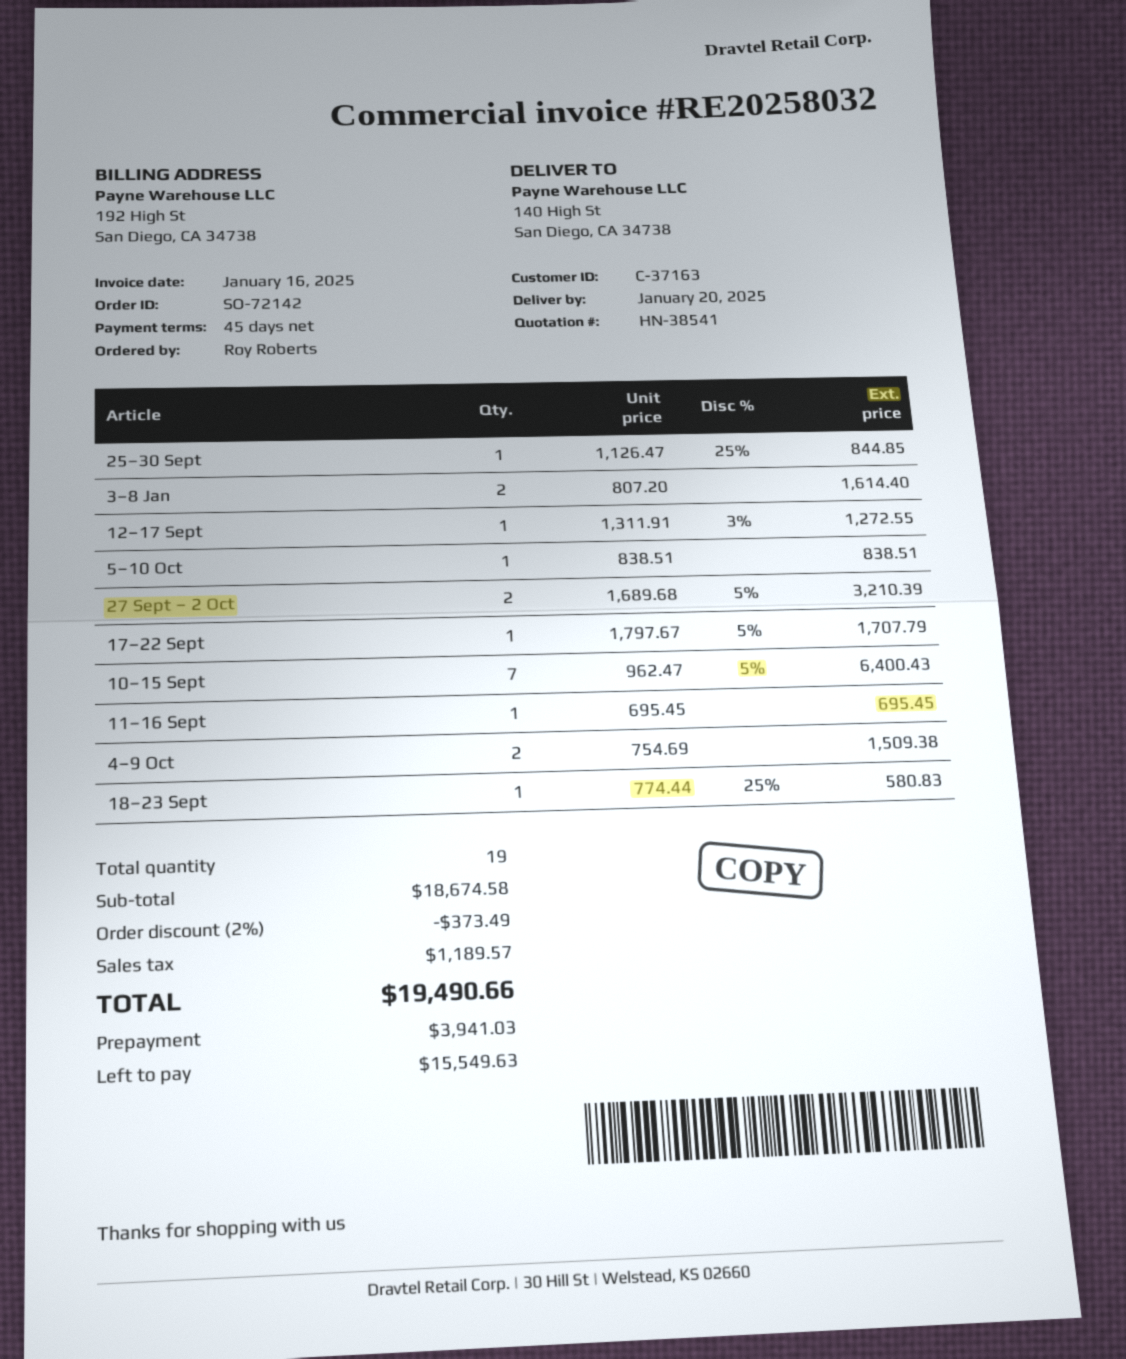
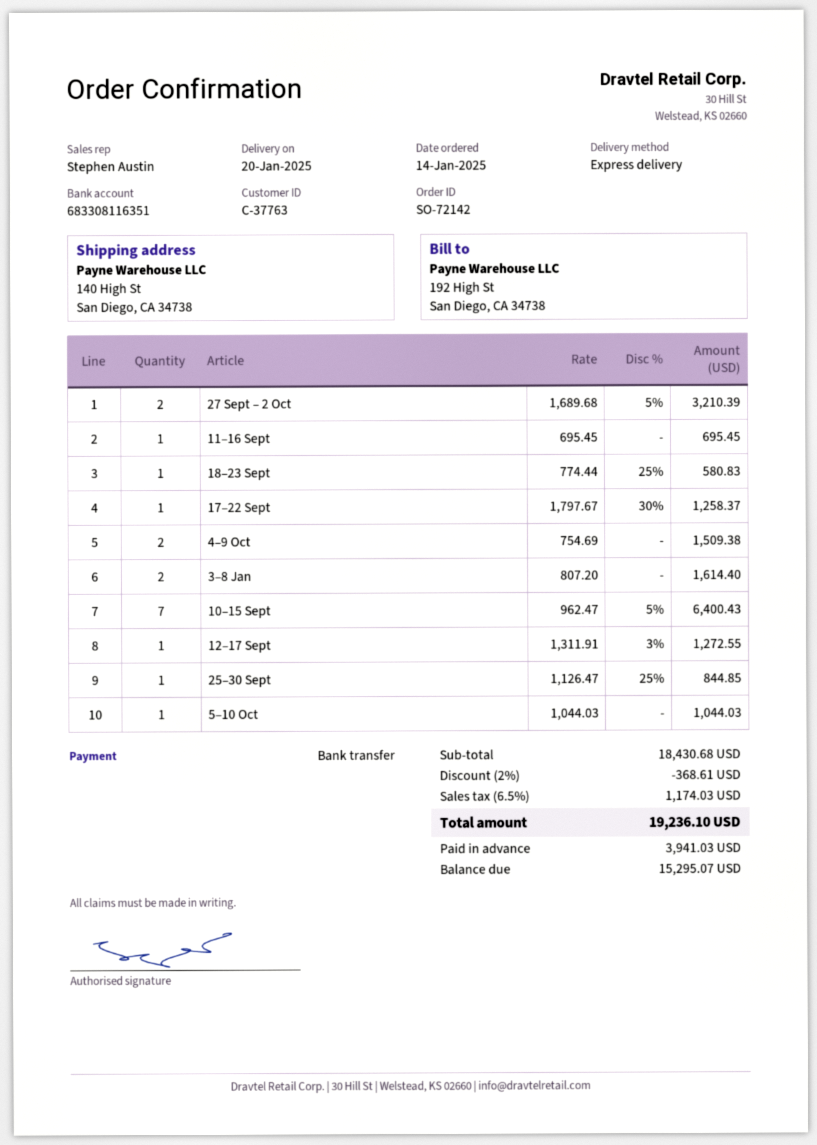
customer number: C-37163 -> C-37763
5–10 Oct: 1 x 838.51 = 838.51 -> 1 x 1044.03 = 1044.03
17–22 Sept: 1 x 1797.67 - 5% = 1707.79 -> 1 x 1797.67 - 30% = 1258.37
subtotal: 18674.58 -> 18430.68
discount: 2% = 373.49 -> 2% = 368.61
tax: 1189.57 -> 1174.03
total: 19490.66 -> 19236.10
balance: 15549.63 -> 15295.07

